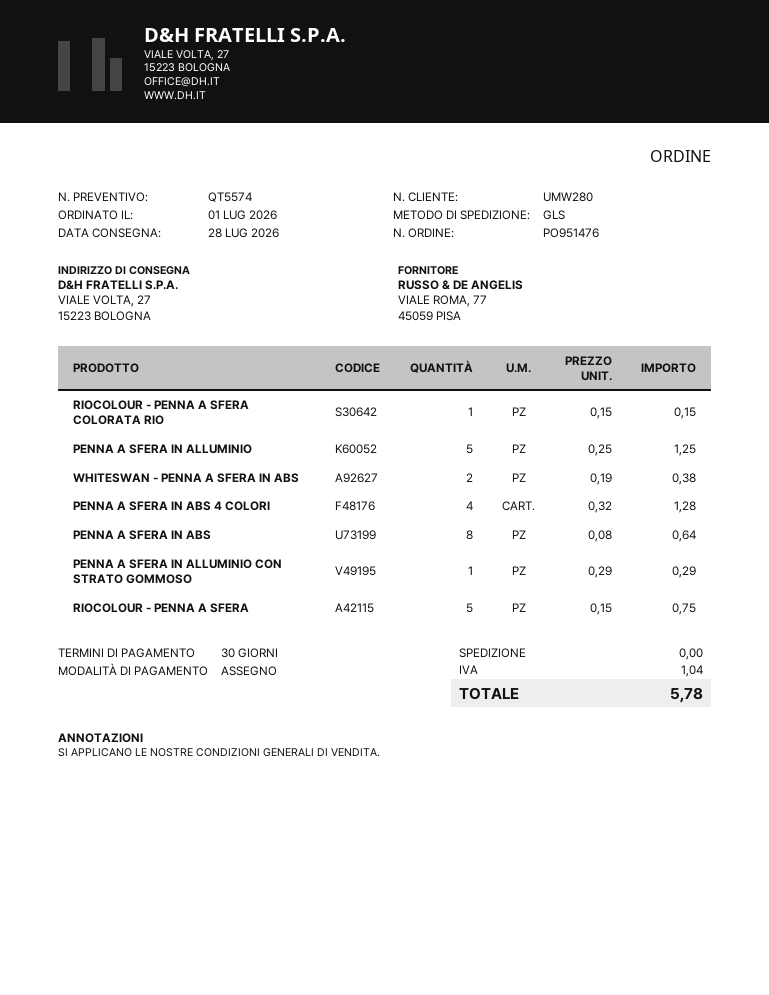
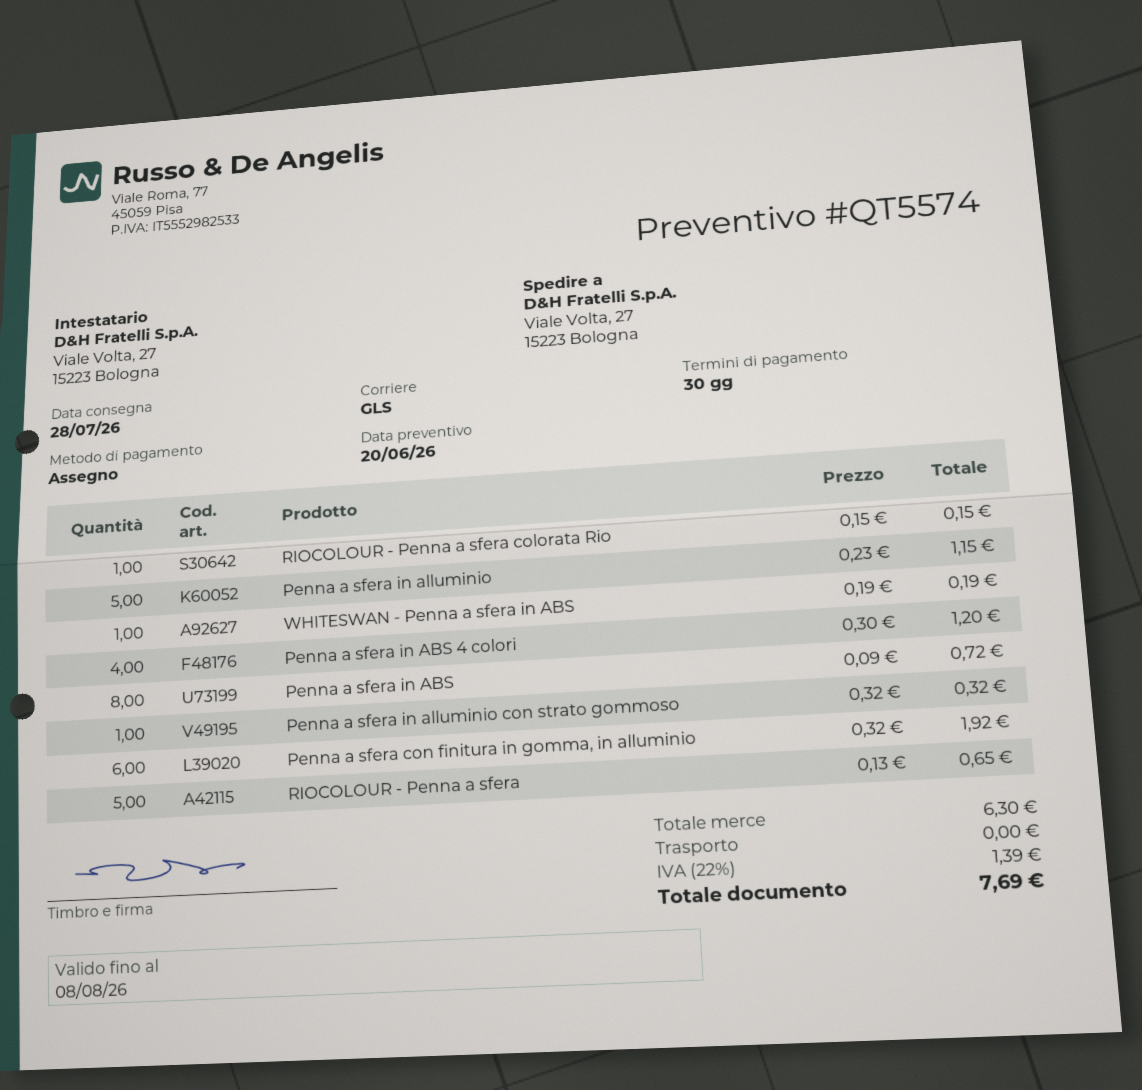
PENNA A SFERA IN ALLUMINIO: 5 x 0.25 = 1.25 -> 5 x 0.23 = 1.15
WHITESWAN - PENNA A SFERA IN ABS: 2 x 0.19 = 0.38 -> 1 x 0.19 = 0.19
PENNA A SFERA IN ABS 4 COLORI: 4 x 0.32 = 1.28 -> 4 x 0.30 = 1.20
PENNA A SFERA IN ABS: 8 x 0.08 = 0.64 -> 8 x 0.09 = 0.72
PENNA A SFERA IN ALLUMINIO CON STRATO GOMMOSO: 1 x 0.29 = 0.29 -> 1 x 0.32 = 0.32
RIOCOLOUR - PENNA A SFERA: 5 x 0.15 = 0.75 -> 5 x 0.13 = 0.65
Penna a sfera con finitura in gomma, in alluminio: none -> 6 x 0.32 = 1.92
tax: 1.04 -> 1.39
total: 5.78 -> 7.69

